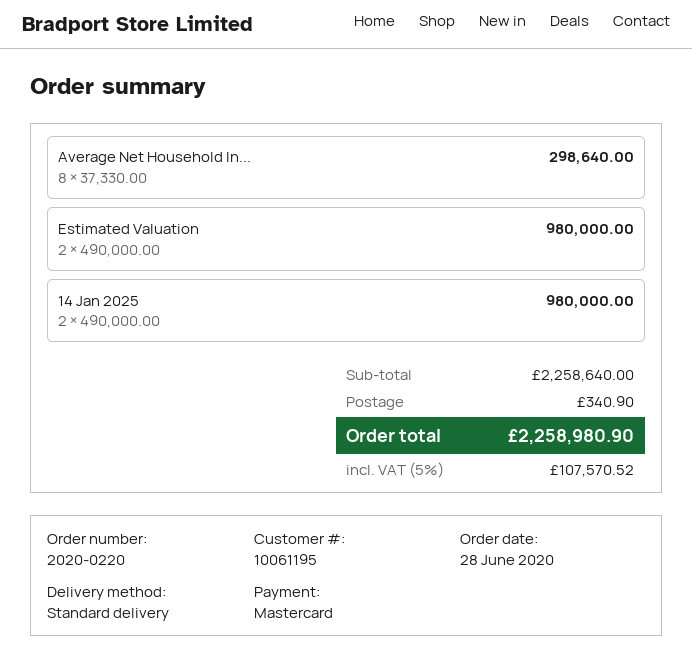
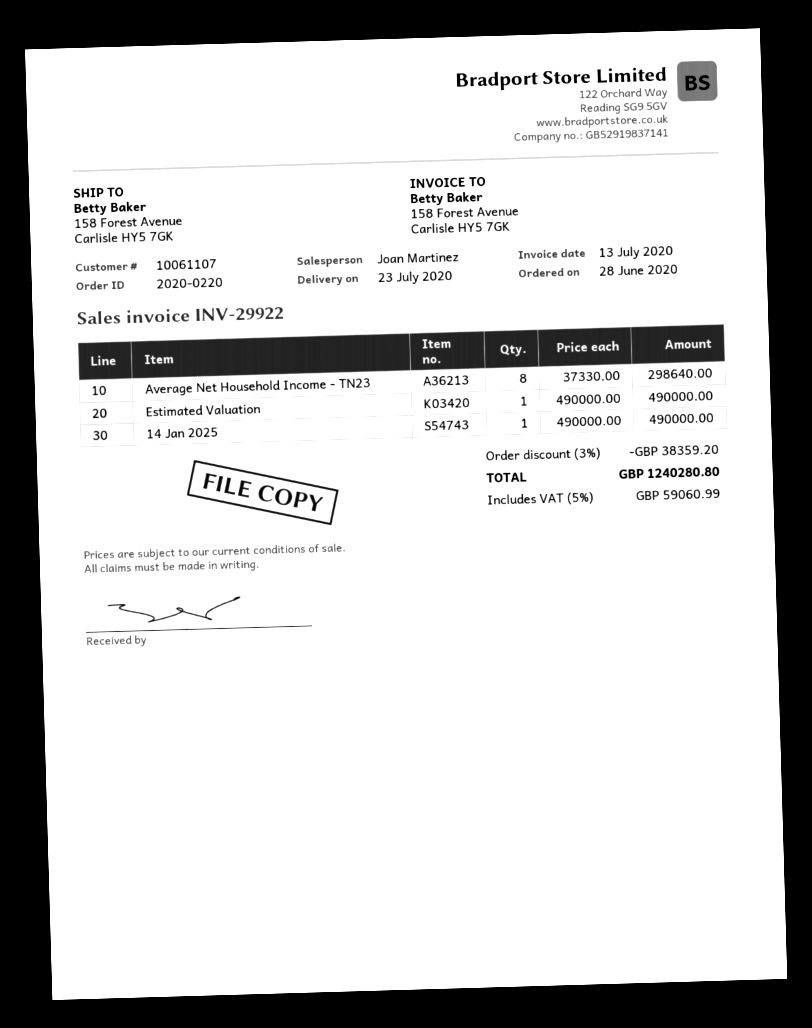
customer number: 10061195 -> 10061107
Estimated Valuation: 2 x 490000.00 = 980000.00 -> 1 x 490000.00 = 490000.00
14 Jan 2025: 2 x 490000.00 = 980000.00 -> 1 x 490000.00 = 490000.00
discount: none -> 3% = 38359.20
shipping: 340.90 -> none
tax: 5% = 107570.52 -> 5% = 59060.99
total: 2258980.90 -> 1240280.80

